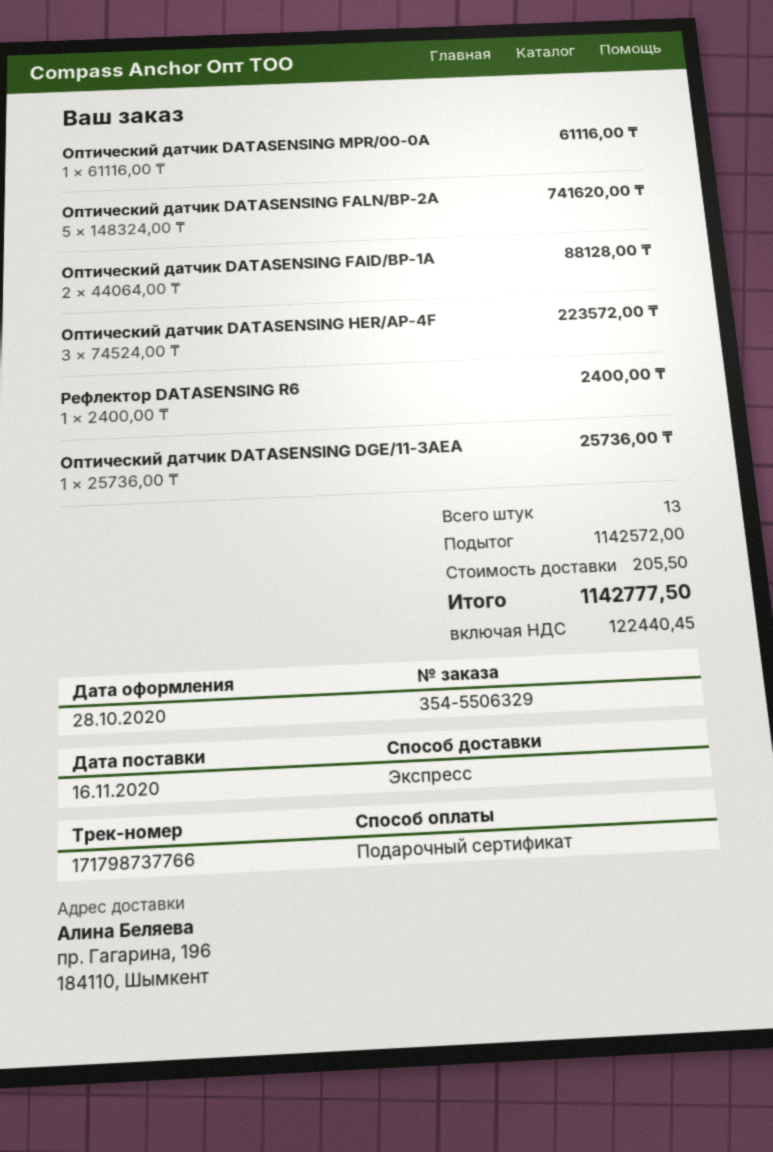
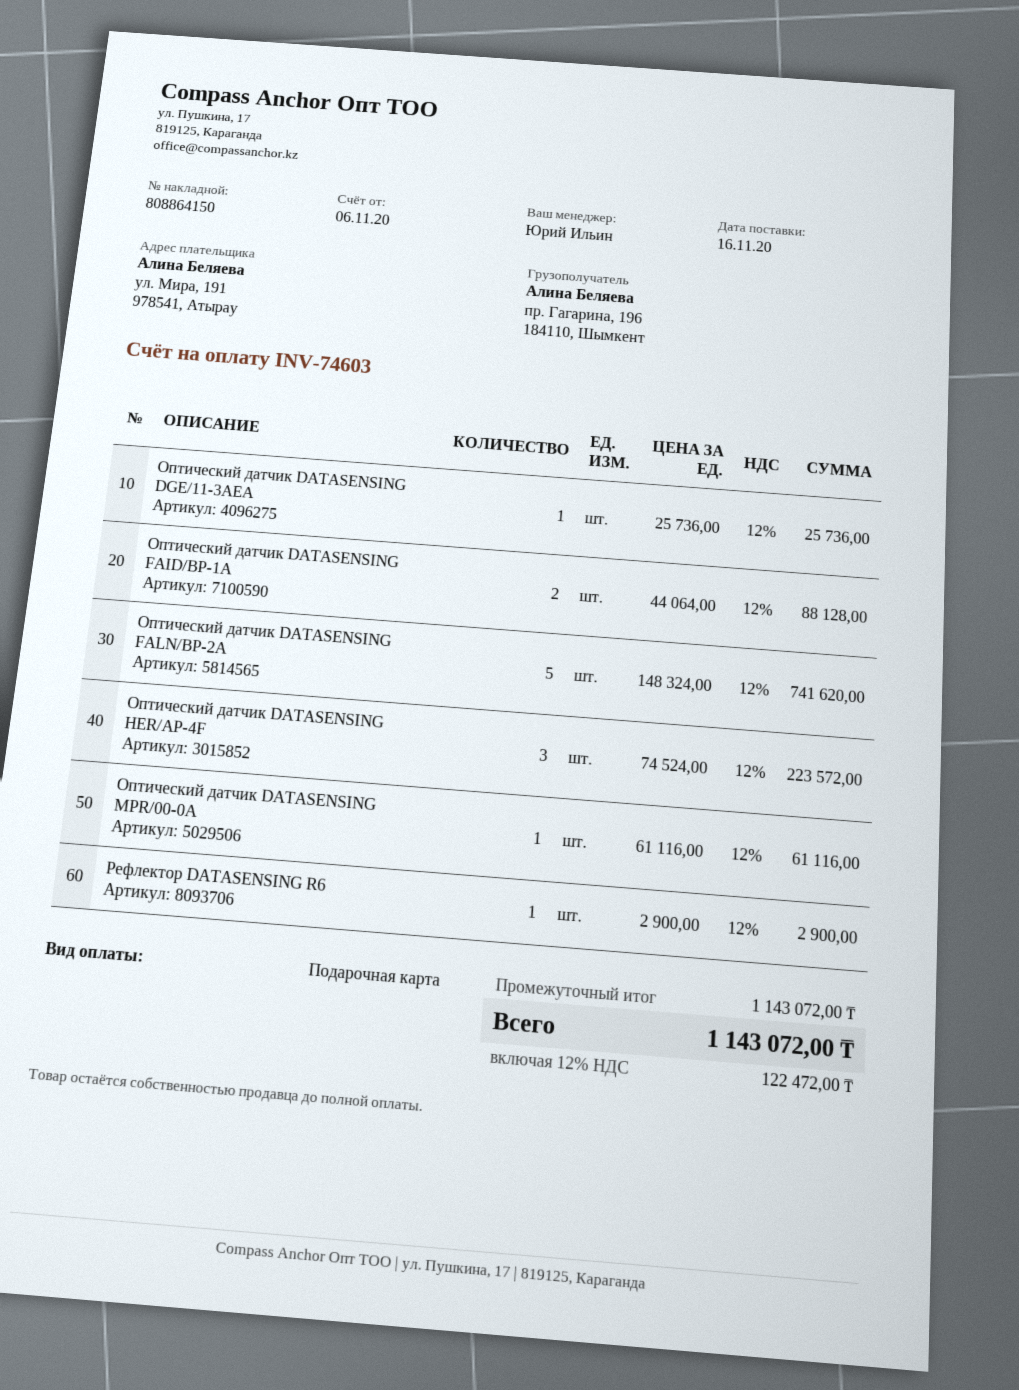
Рефлектор DATASENSING R6: 1 x 2400.00 = 2400.00 -> 1 x 2900.00 = 2900.00
subtotal: 1142572.00 -> 1143072.00
shipping: 205.50 -> none
tax: 122440.45 -> 122472.00
total: 1142777.50 -> 1143072.00

